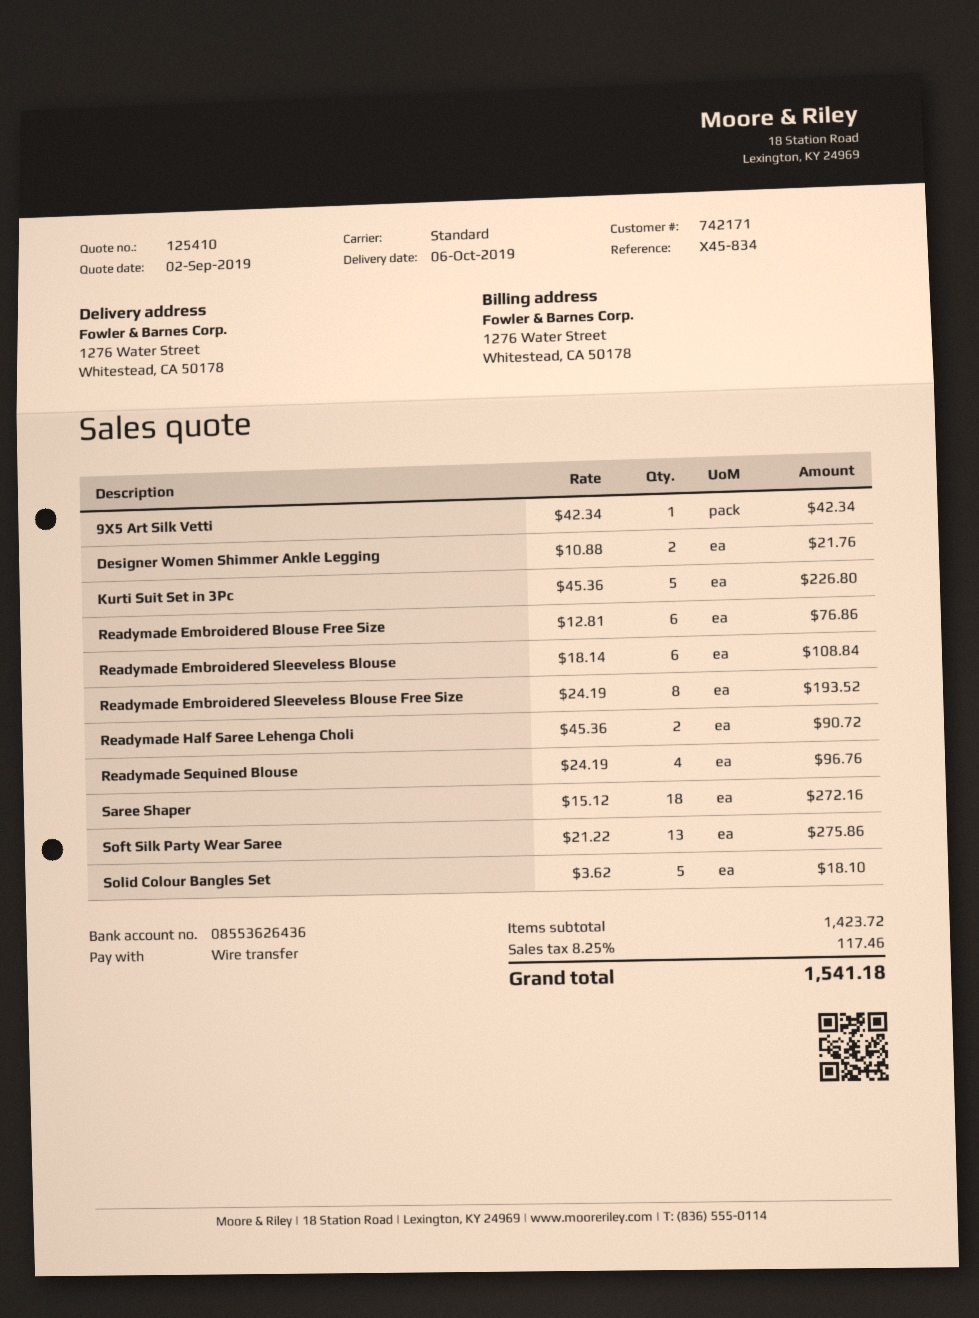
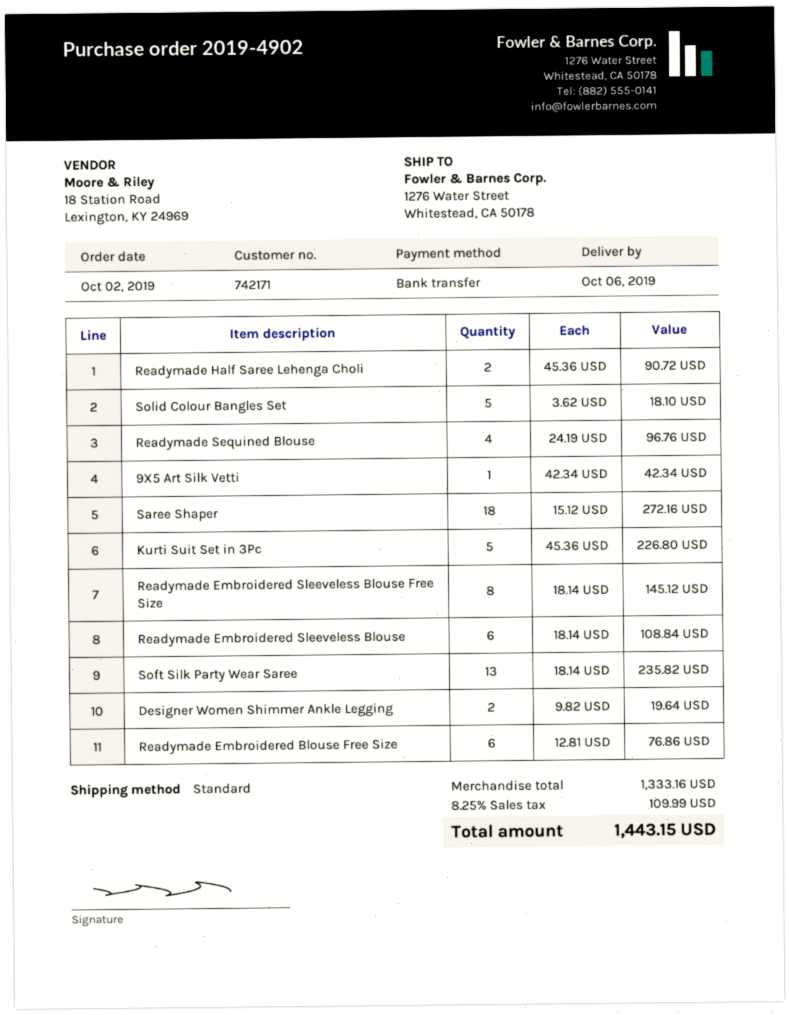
Designer Women Shimmer Ankle Legging: 2 x 10.88 = 21.76 -> 2 x 9.82 = 19.64
Readymade Embroidered Sleeveless Blouse Free Size: 8 x 24.19 = 193.52 -> 8 x 18.14 = 145.12
Soft Silk Party Wear Saree: 13 x 21.22 = 275.86 -> 13 x 18.14 = 235.82
subtotal: 1423.72 -> 1333.16
tax: 8.25% = 117.46 -> 8.25% = 109.99
total: 1541.18 -> 1443.15

